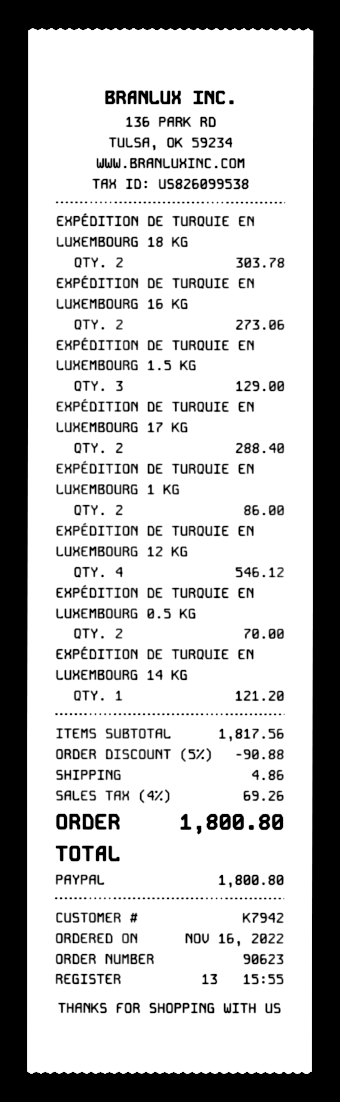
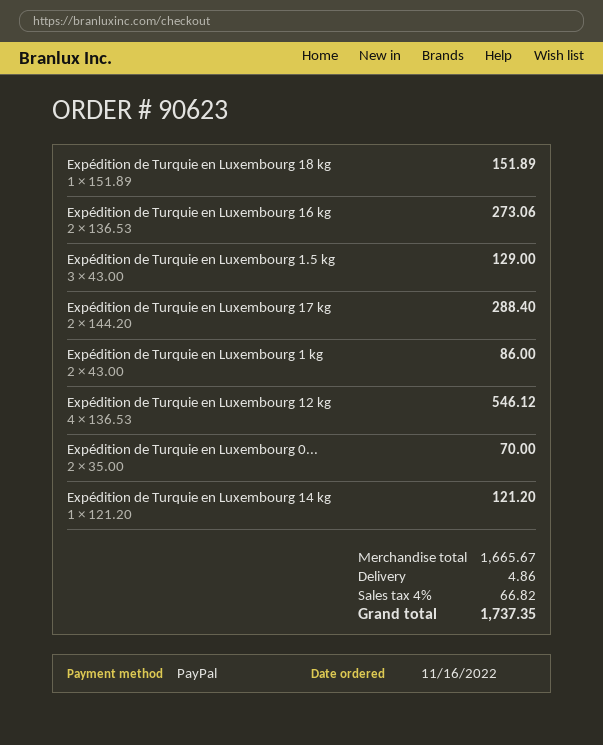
EXPÉDITION DE TURQUIE EN LUXEMBOURG 18 KG: 2 for 303.78 -> 1 for 151.89
subtotal: 1817.56 -> 1665.67
discount: 5% = 90.88 -> none
tax: 4% = 69.26 -> 4% = 66.82
total: 1800.80 -> 1737.35

